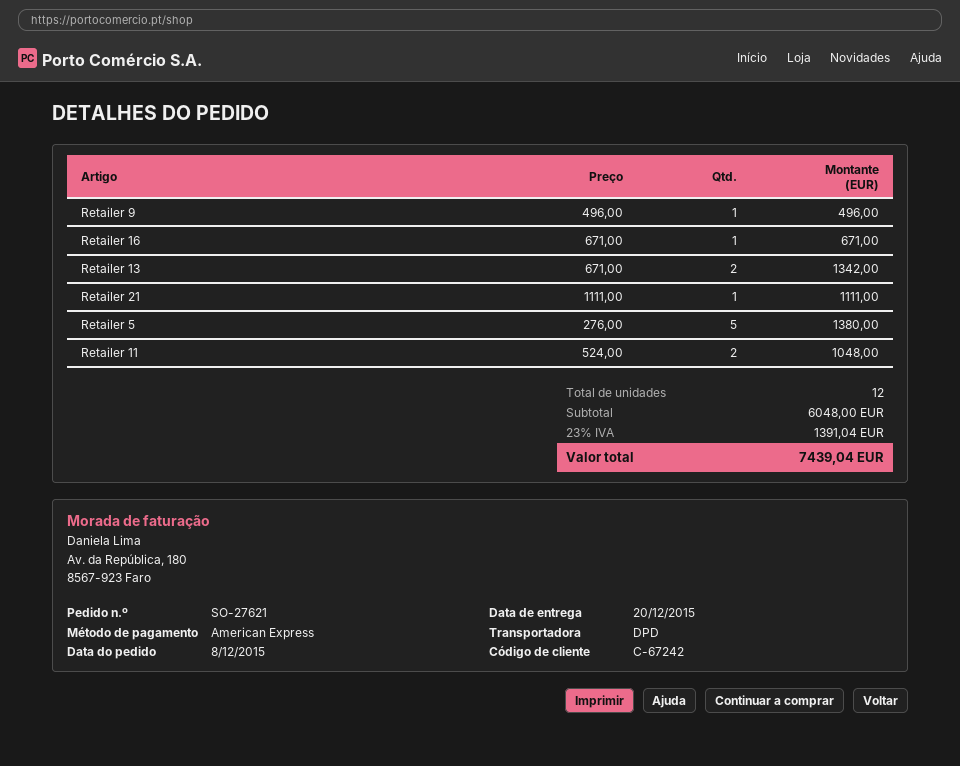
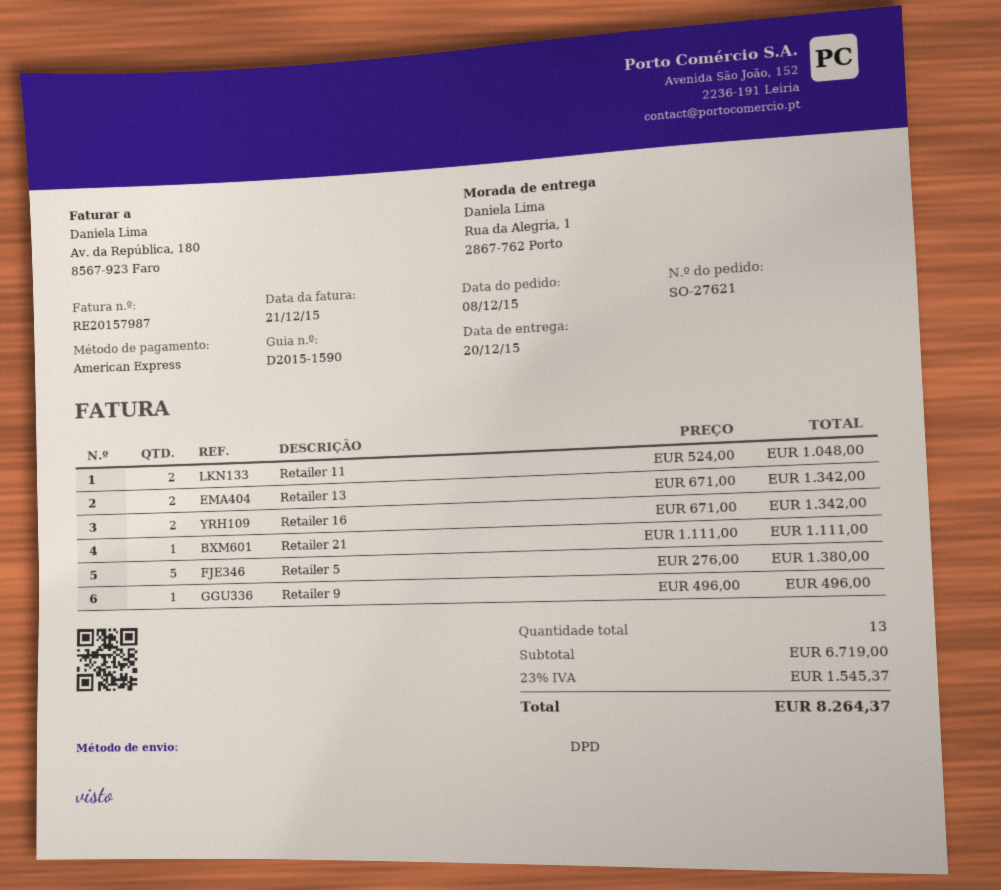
Retailer 16: 1 x 671.00 = 671.00 -> 2 x 671.00 = 1342.00
total quantity: 12 -> 13
subtotal: 6048.00 -> 6719.00
tax: 23% = 1391.04 -> 23% = 1545.37
total: 7439.04 -> 8264.37

